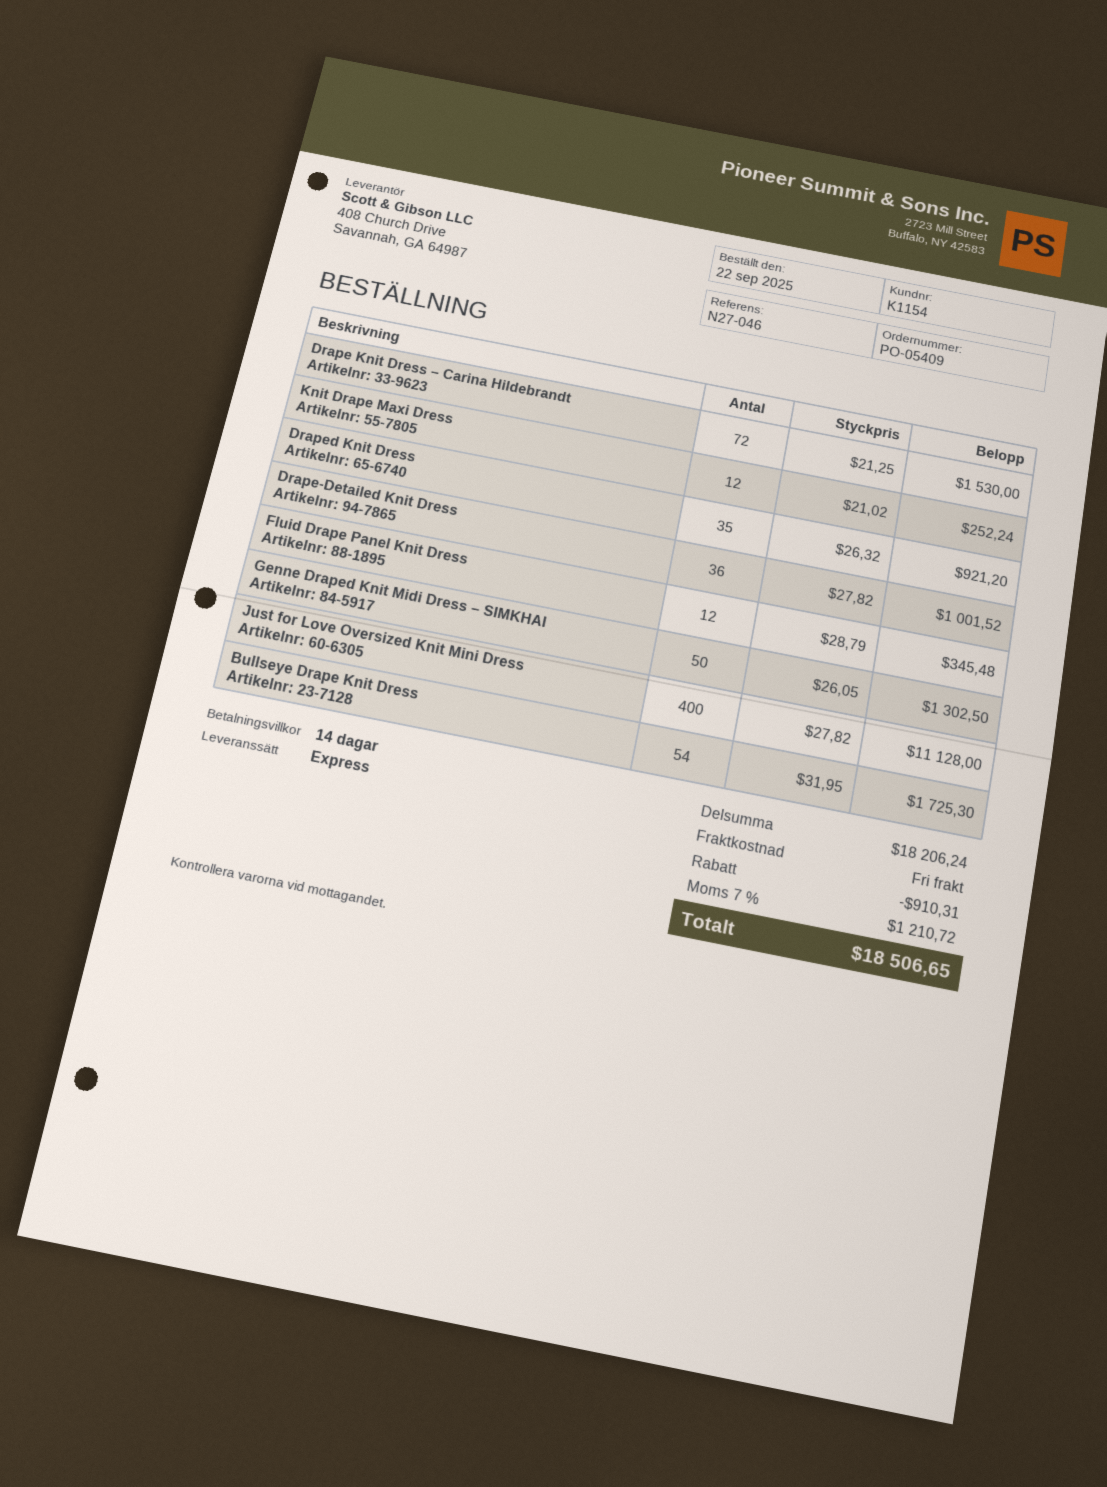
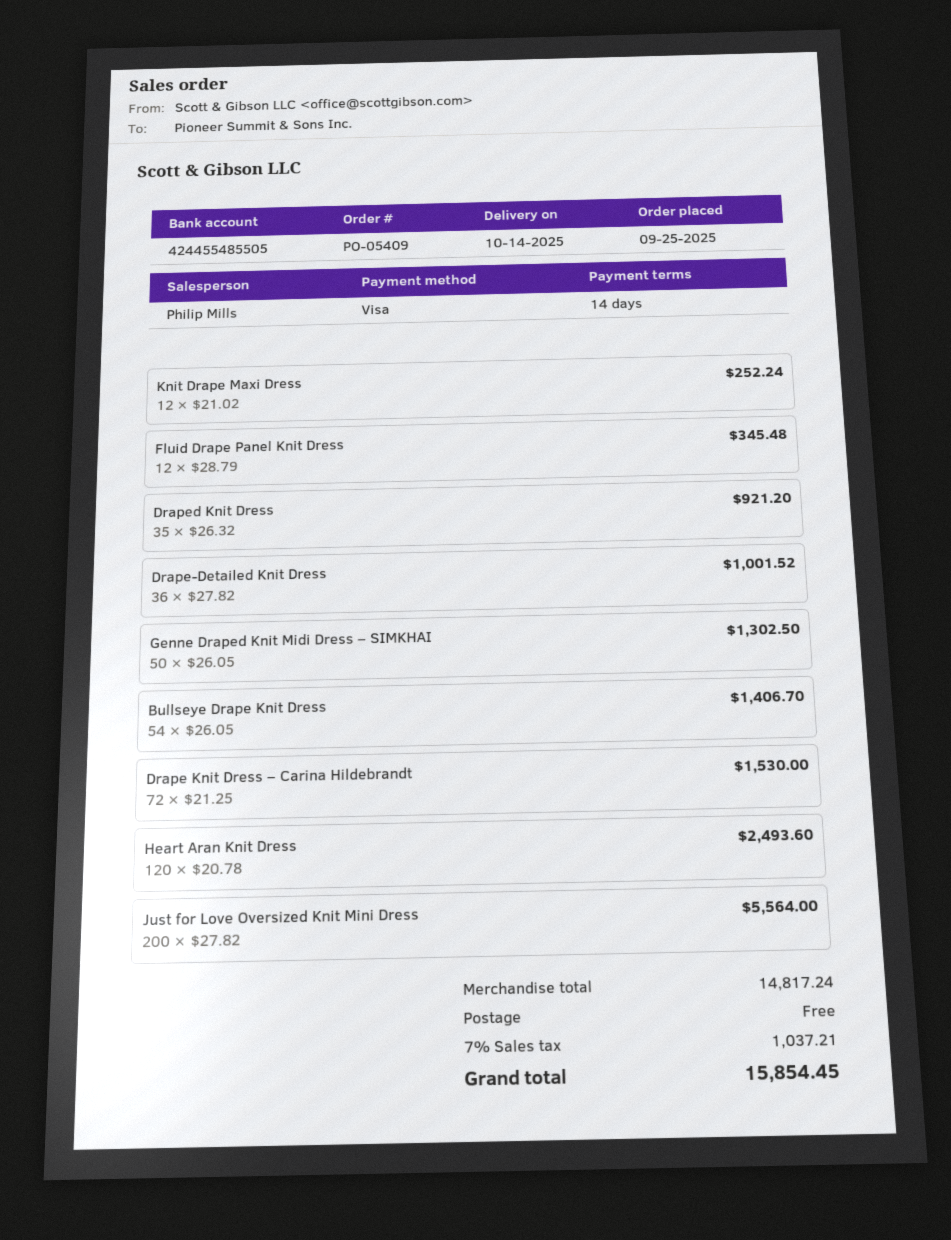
order date: 2025-09-22 -> 2025-09-25
Just for Love Oversized Knit Mini Dress: 400 x 27.82 = 11128.00 -> 200 x 27.82 = 5564.00
Bullseye Drape Knit Dress: 54 x 31.95 = 1725.30 -> 54 x 26.05 = 1406.70
Heart Aran Knit Dress: none -> 120 x 20.78 = 2493.60
subtotal: 18206.24 -> 14817.24
discount: 910.31 -> none
tax: 7% = 1210.72 -> 7% = 1037.21
total: 18506.65 -> 15854.45

